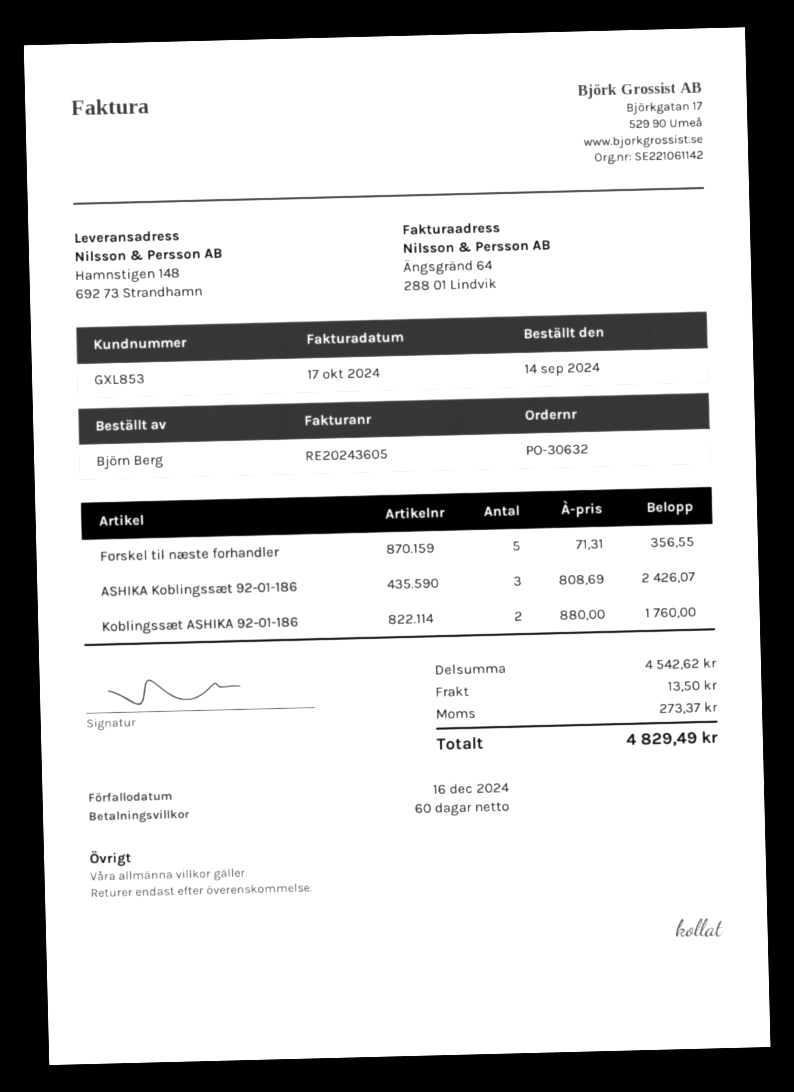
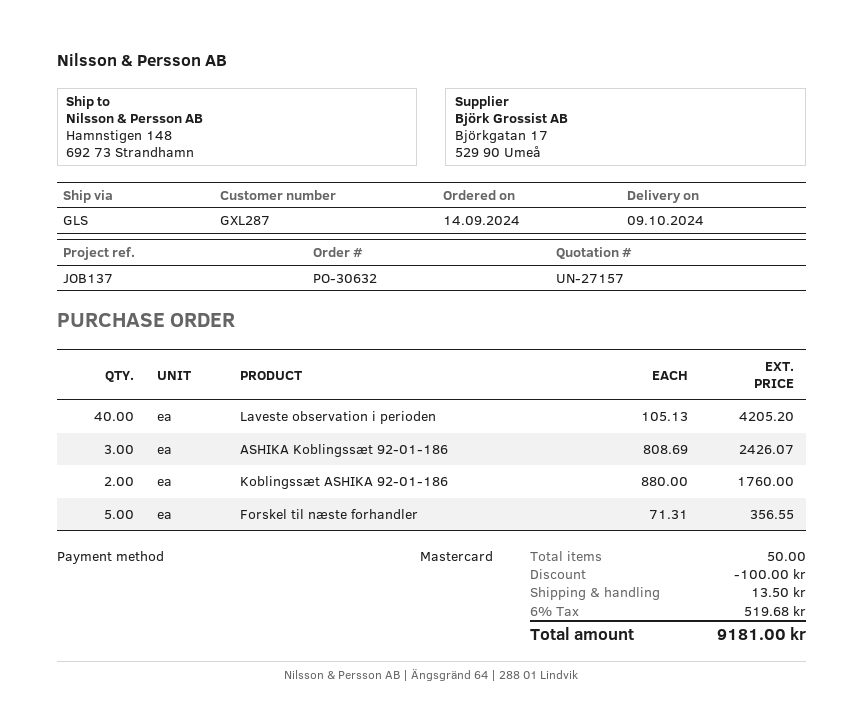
customer number: GXL853 -> GXL287
Laveste observation i perioden: none -> 40 x 105.13 = 4205.20
discount: none -> 100.00
tax: 273.37 -> 519.68
total: 4829.49 -> 9181.00

